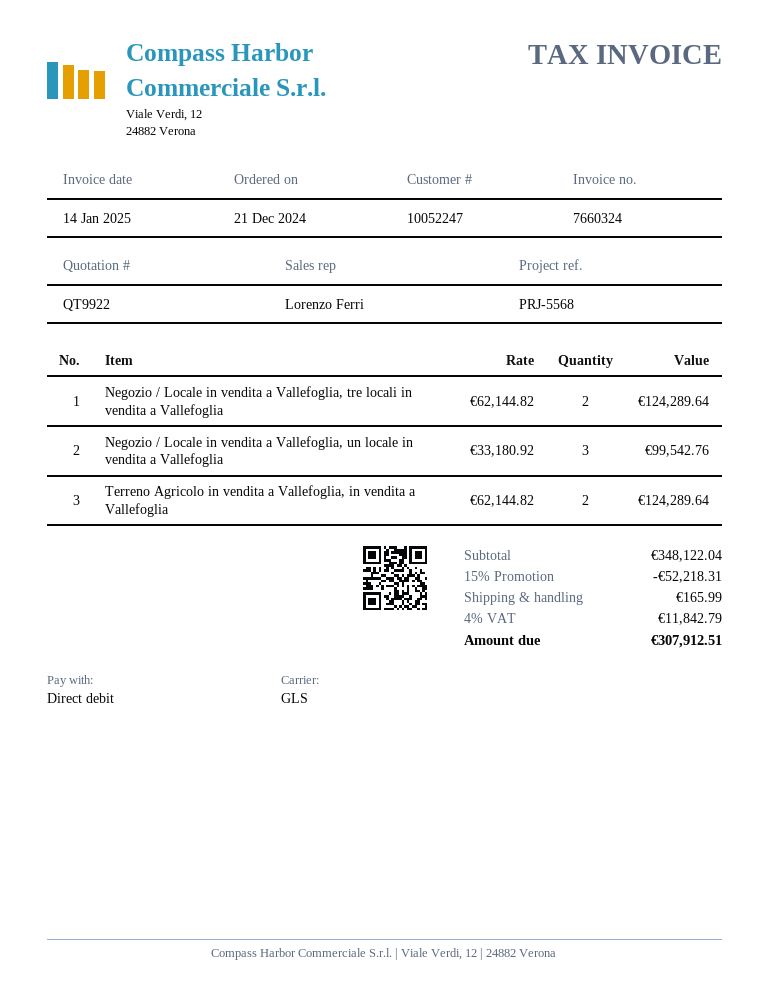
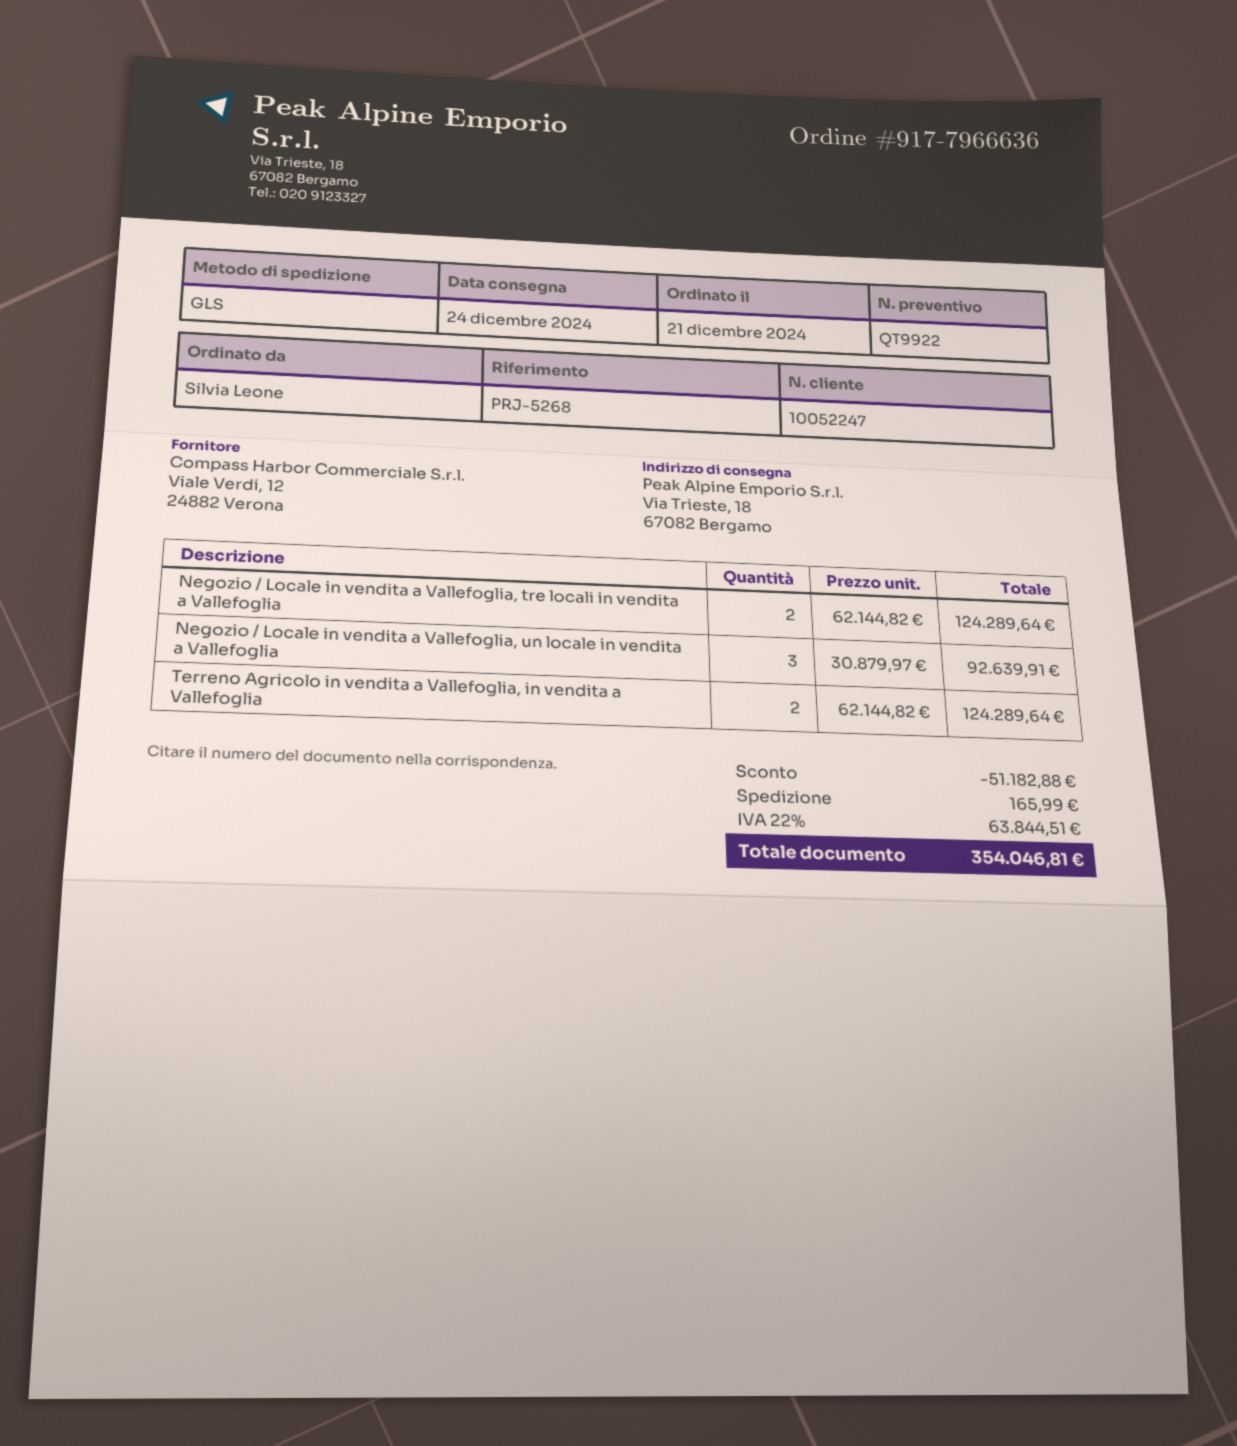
reference: PRJ-5568 -> PRJ-5268
Negozio / Locale in vendita a Vallefoglia, un locale in vendita a Vallefoglia: 3 x 33180.92 = 99542.76 -> 3 x 30879.97 = 92639.91
discount: 52218.31 -> 51182.88
tax: 4% = 11842.79 -> 22% = 63844.51
total: 307912.51 -> 354046.81

